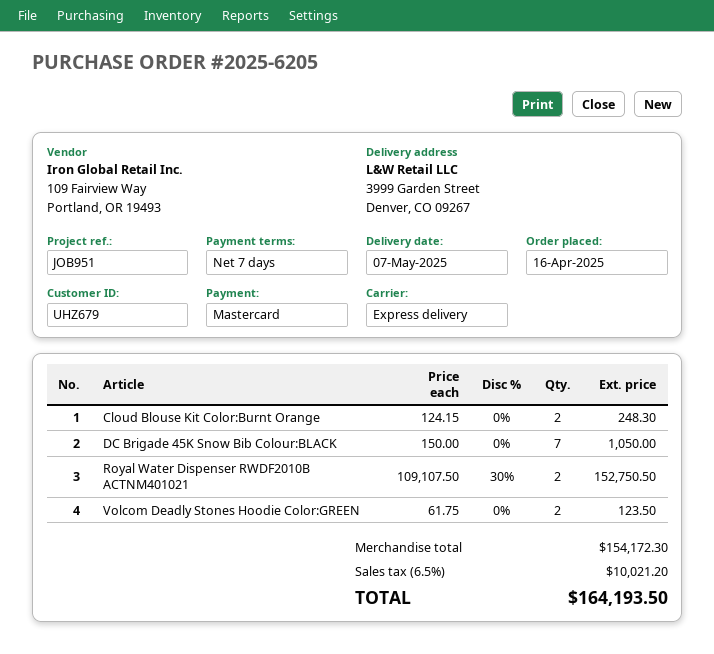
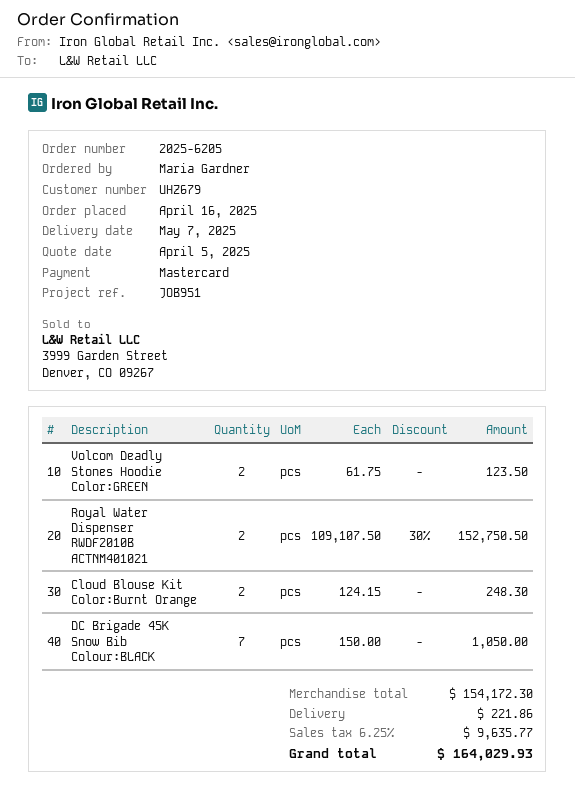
shipping: none -> 221.86
tax: 6.5% = 10021.20 -> 6.25% = 9635.77
total: 164193.50 -> 164029.93

